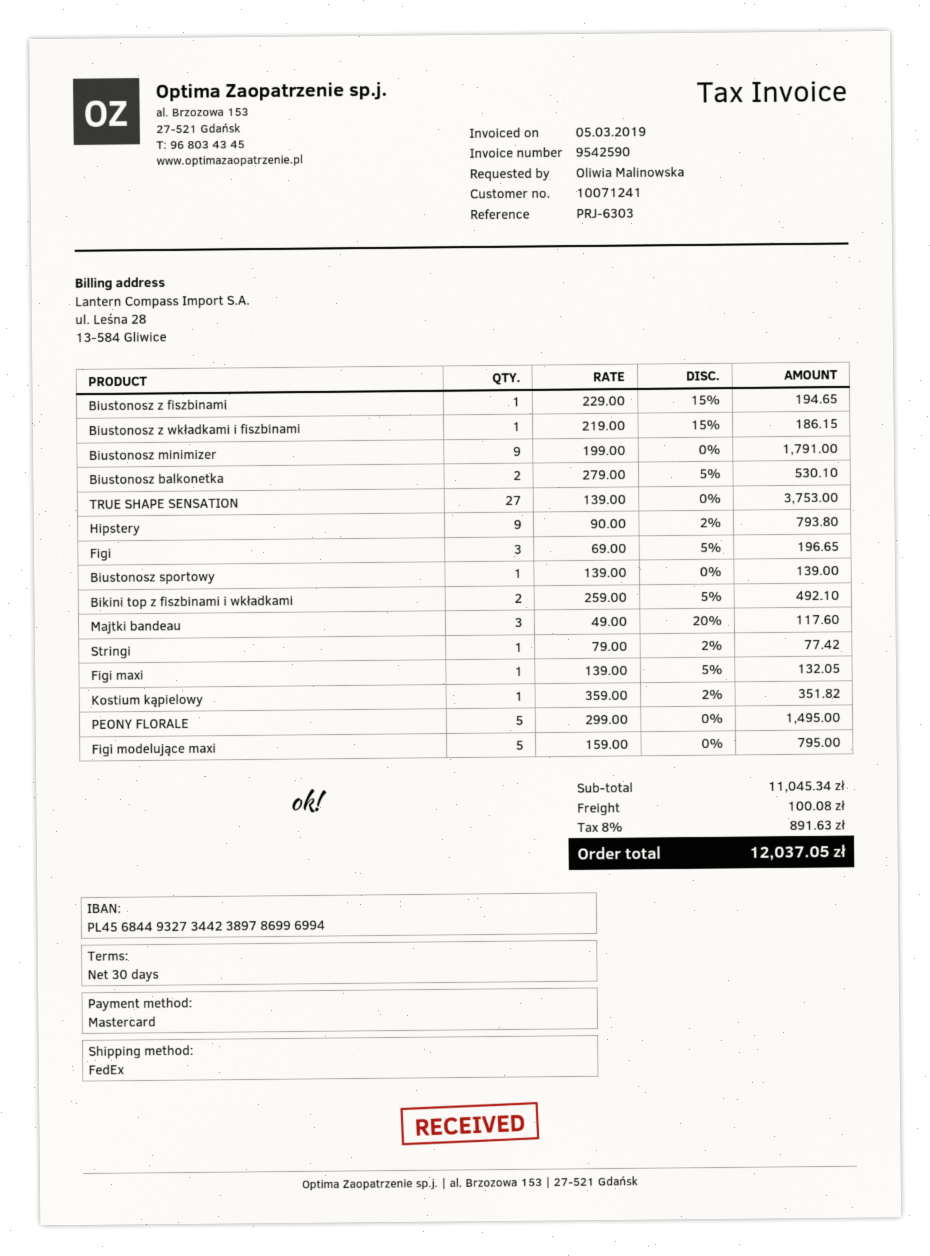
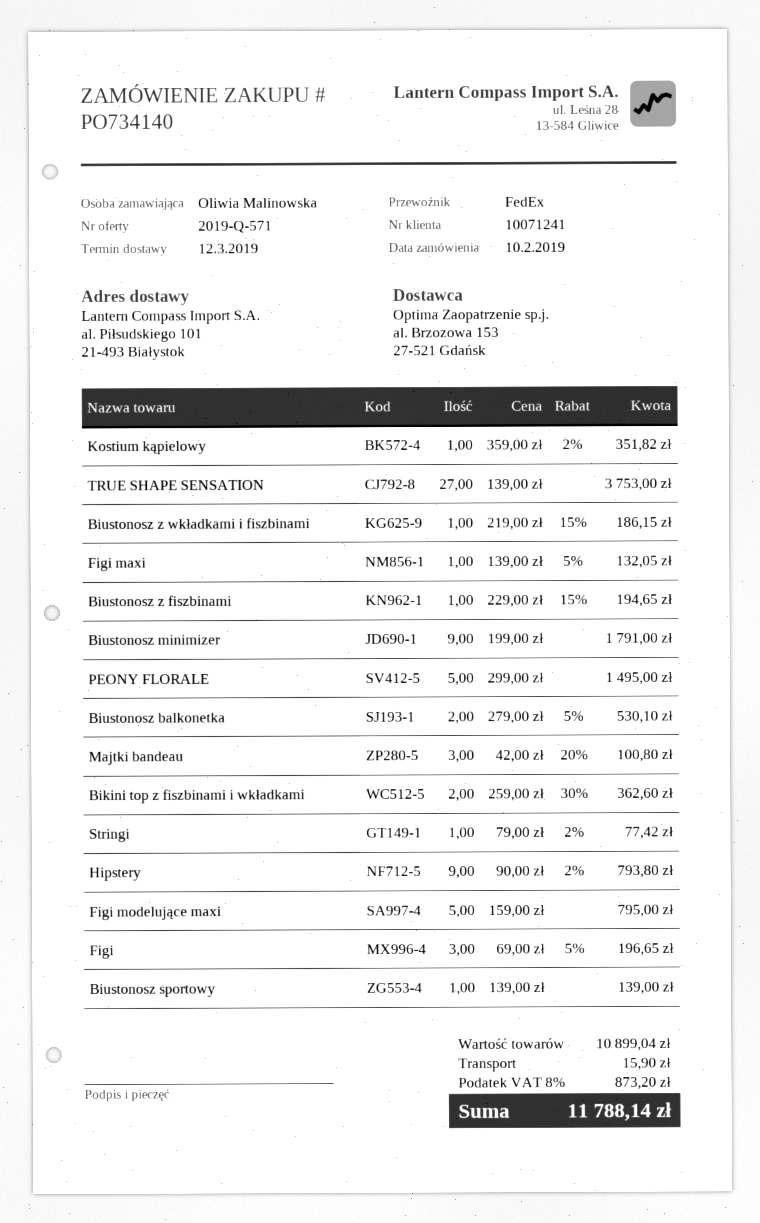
Bikini top z fiszbinami i wkładkami: 2 x 259.00 - 5% = 492.10 -> 2 x 259.00 - 30% = 362.60
Majtki bandeau: 3 x 49.00 - 20% = 117.60 -> 3 x 42.00 - 20% = 100.80
subtotal: 11045.34 -> 10899.04
shipping: 100.08 -> 15.90
tax: 8% = 891.63 -> 8% = 873.20
total: 12037.05 -> 11788.14

